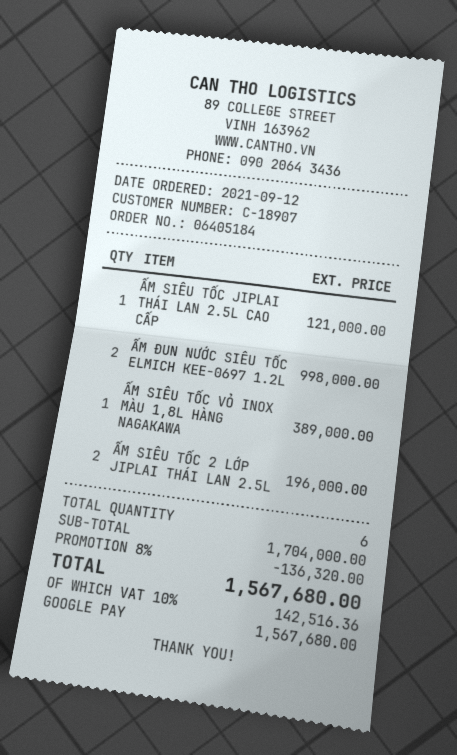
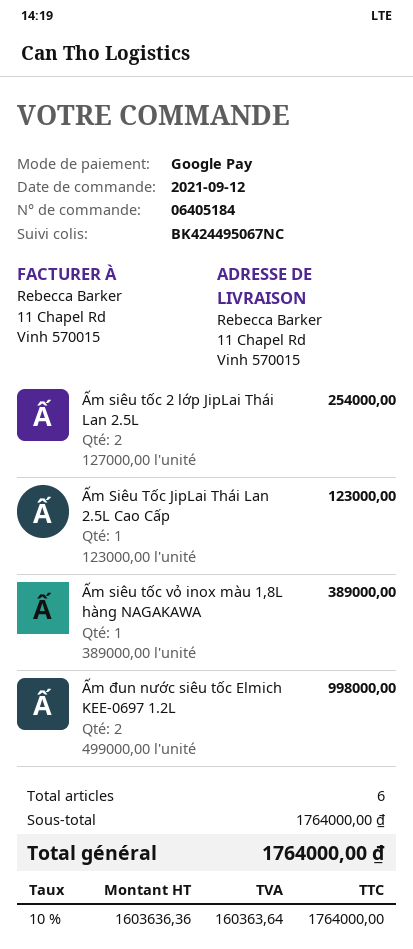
ẤM SIÊU TỐC JIPLAI THÁI LAN 2.5L CAO CẤP: 1 for 121000.00 -> 1 for 123000.00
ẤM SIÊU TỐC 2 LỚP JIPLAI THÁI LAN 2.5L: 2 for 196000.00 -> 2 for 254000.00
subtotal: 1704000.00 -> 1764000.00
discount: 8% = 136320.00 -> none
tax: 10% = 142516.36 -> 10% = 160363.64
total: 1567680.00 -> 1764000.00

